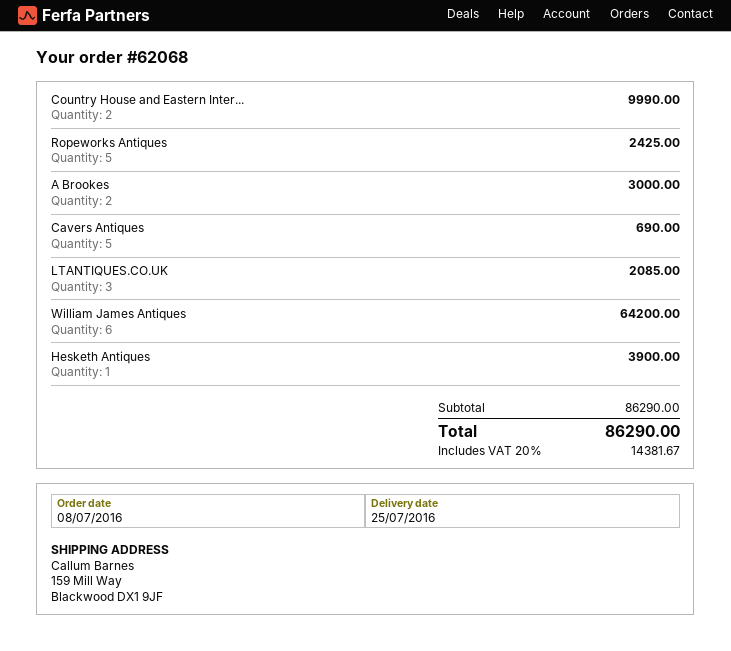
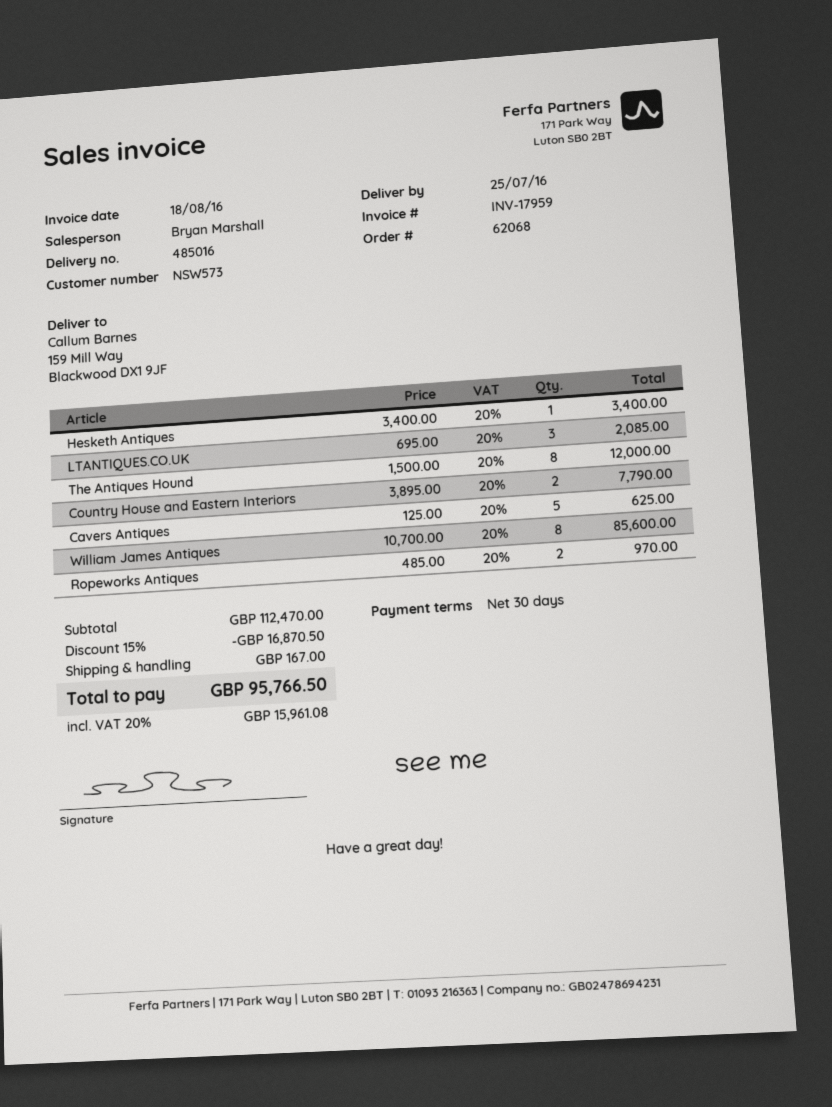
Country House and Eastern Inter...: 2 for 9990.00 -> 2 for 7790.00
Ropeworks Antiques: 5 for 2425.00 -> 2 for 970.00
A Brookes: 2 for 3000.00 -> none
Cavers Antiques: 5 for 690.00 -> 5 for 625.00
William James Antiques: 6 for 64200.00 -> 8 for 85600.00
Hesketh Antiques: 1 for 3900.00 -> 1 for 3400.00
The Antiques Hound: none -> 8 for 12000.00
subtotal: 86290.00 -> 112470.00
discount: none -> 15% = 16870.50
shipping: none -> 167.00
tax: 20% = 14381.67 -> 20% = 15961.08
total: 86290.00 -> 95766.50

